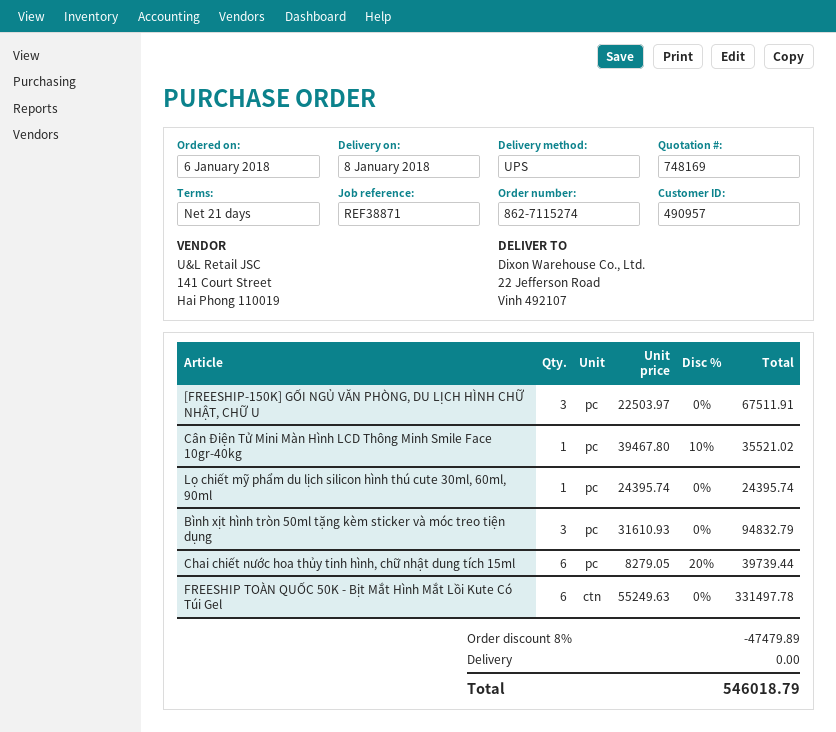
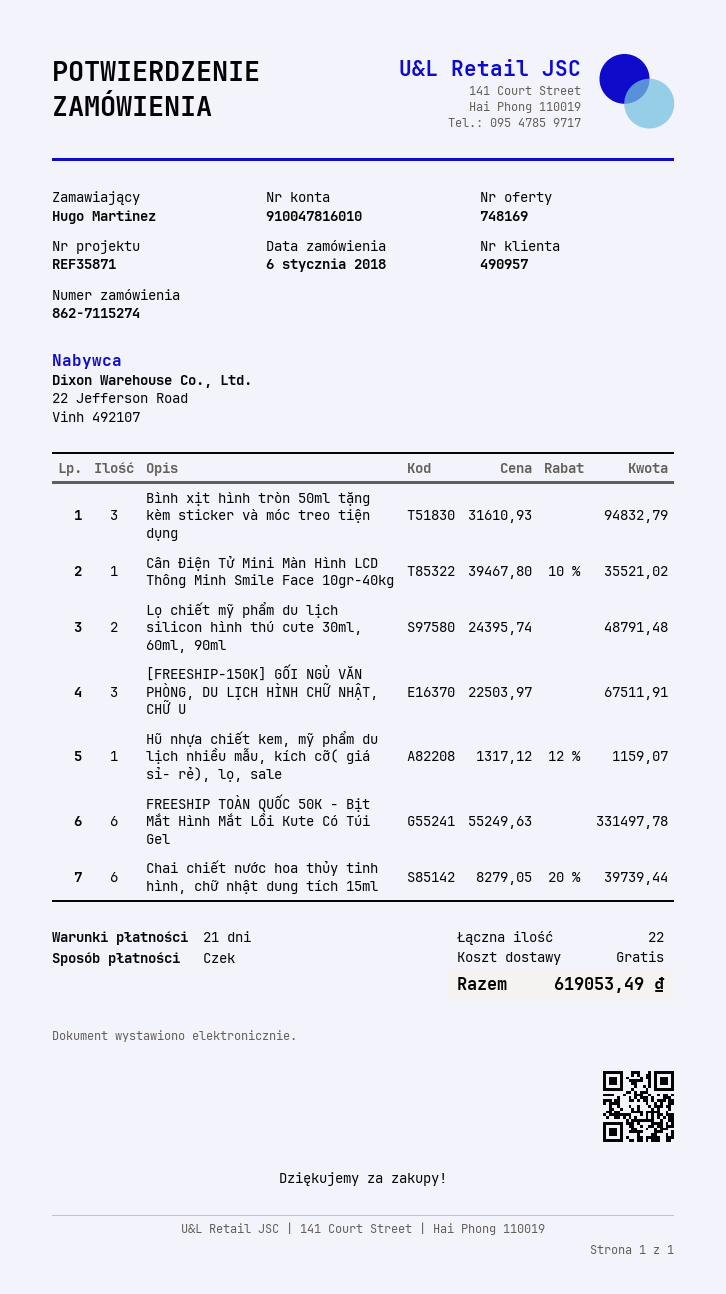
reference: REF38871 -> REF35871
Lọ chiết mỹ phẩm du lịch silicon hình thú cute 30ml, 60ml, 90ml: 1 x 24395.74 = 24395.74 -> 2 x 24395.74 = 48791.48
Hũ nhựa chiết kem, mỹ phẩm du lịch nhiều mẫu, kích cỡ( giá sỉ- rẻ), lọ, sale: none -> 1 x 1317.12 - 12% = 1159.07
discount: 8% = 47479.89 -> none
total: 546018.79 -> 619053.49

